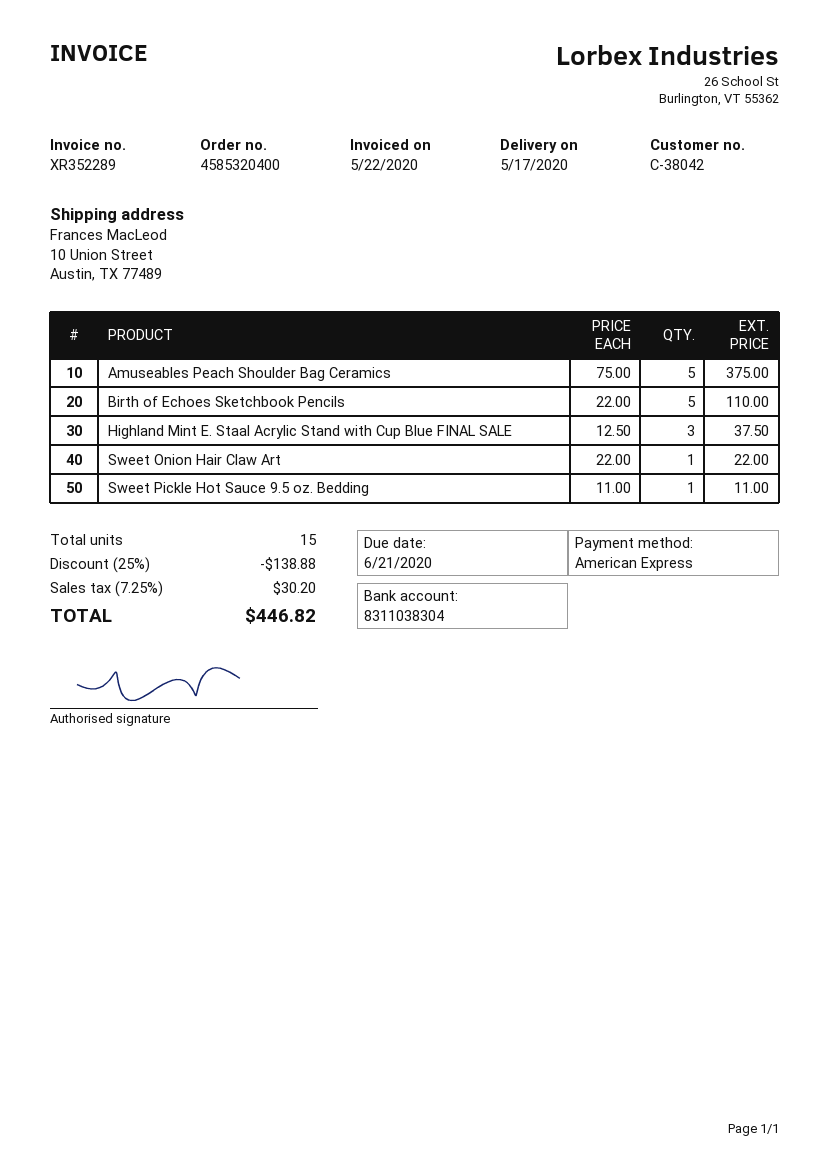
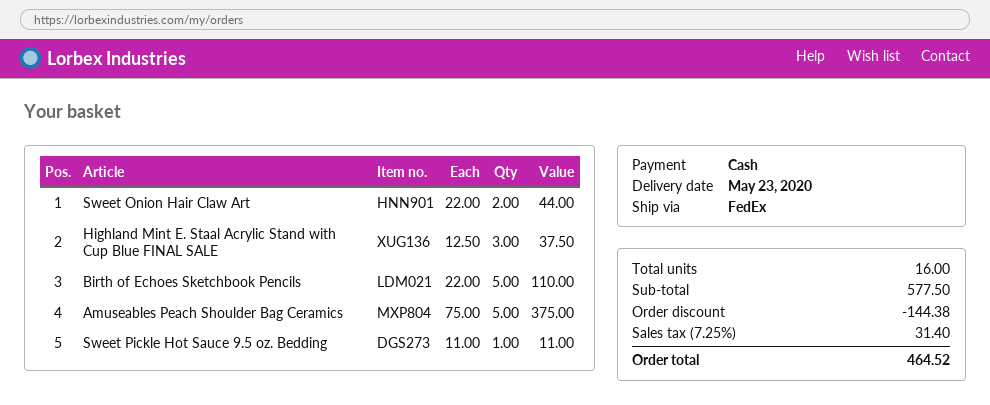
delivery date: 2020-05-17 -> 2020-05-23
payment method: American Express -> cash
Sweet Onion Hair Claw Art: 1 x 22.00 = 22.00 -> 2 x 22.00 = 44.00
total quantity: 15 -> 16
discount: 138.88 -> 144.38
tax: 7.25% = 30.20 -> 7.25% = 31.40
total: 446.82 -> 464.52

